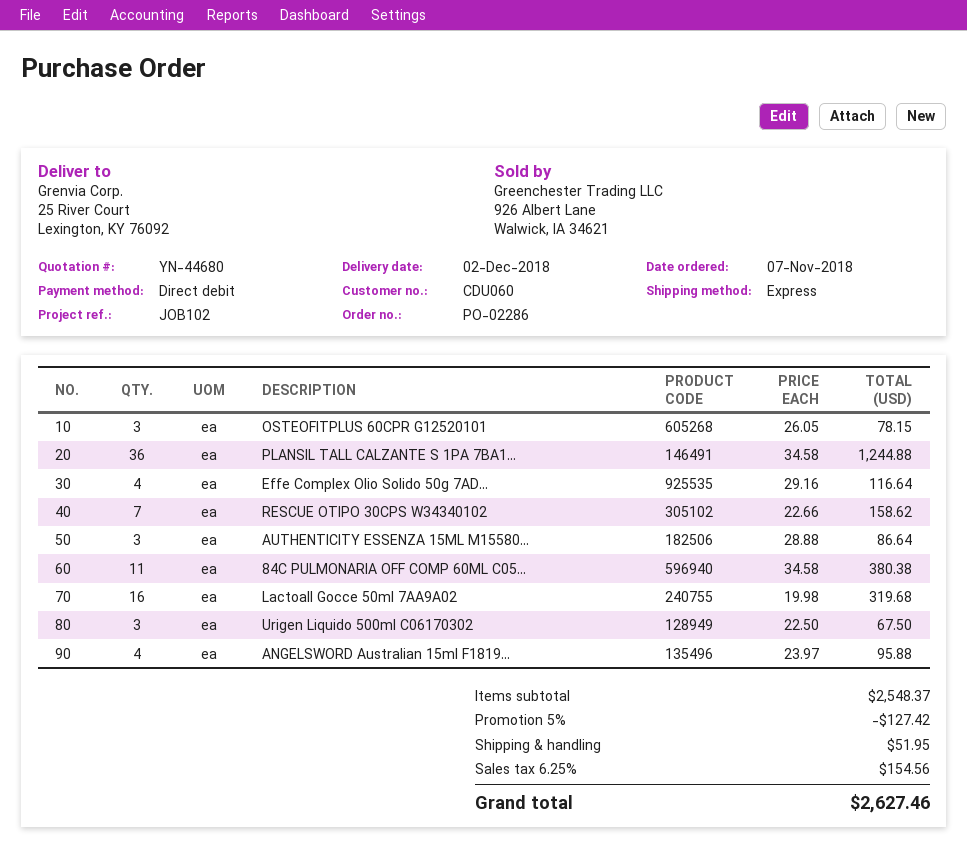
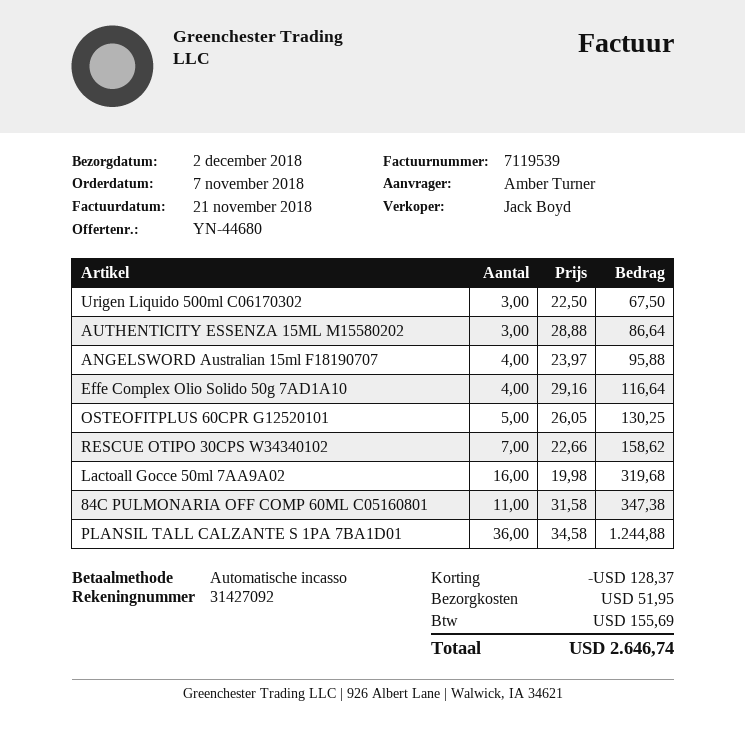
OSTEOFITPLUS 60CPR G12520101: 3 x 26.05 = 78.15 -> 5 x 26.05 = 130.25
84C PULMONARIA OFF COMP 60ML C05...: 11 x 34.58 = 380.38 -> 11 x 31.58 = 347.38
discount: 127.42 -> 128.37
tax: 154.56 -> 155.69
total: 2627.46 -> 2646.74

